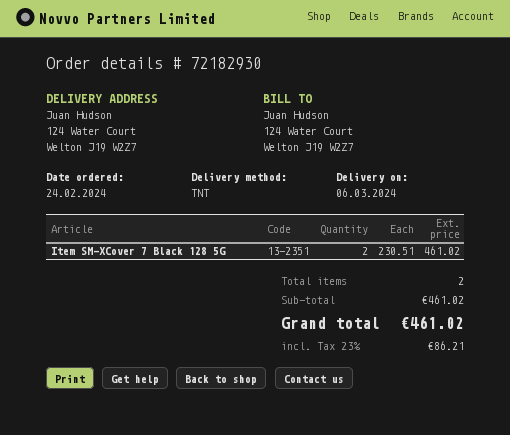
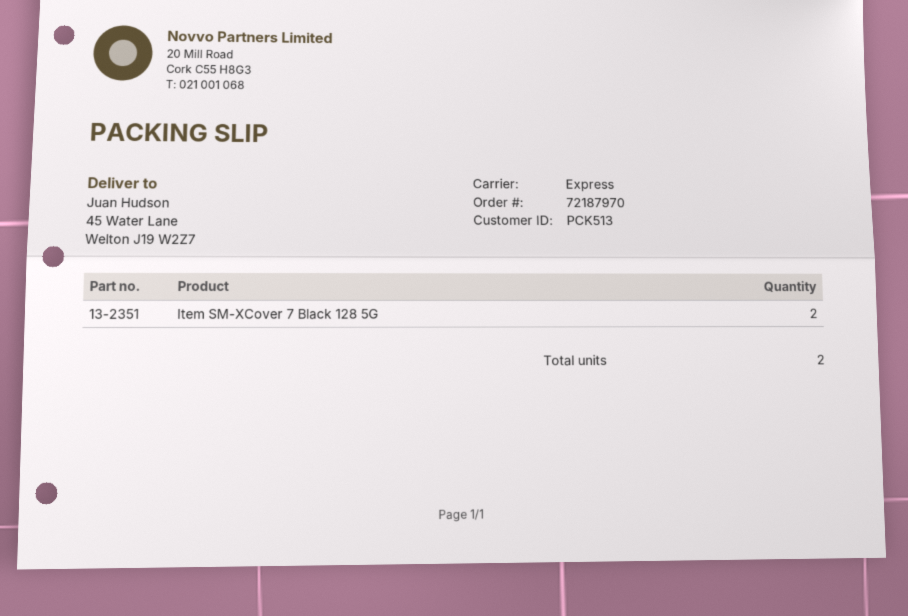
order number: 72182930 -> 72187970
shipping method: TNT -> express
ship to: 124 Water Court, Welton J19 W2Z7 -> 45 Water Lane, Welton J19 W2Z7

